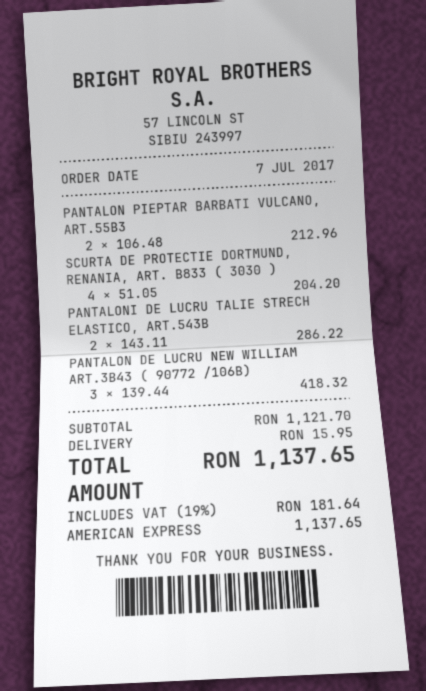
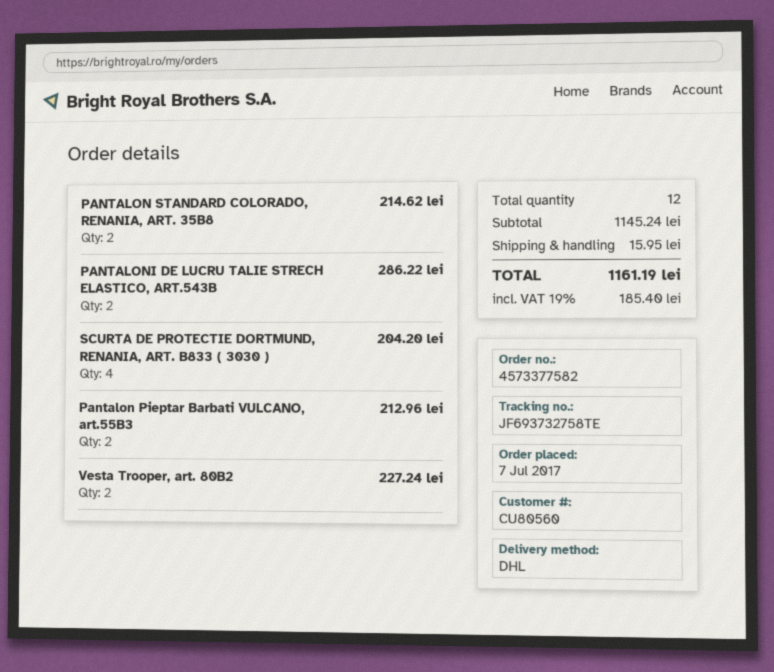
PANTALON DE LUCRU NEW WILLIAM ART.3B43 ( 90772 /106B): 3 for 418.32 -> none
PANTALON STANDARD COLORADO, RENANIA, ART. 35B8: none -> 2 for 214.62
Vesta Trooper, art. 80B2: none -> 2 for 227.24
subtotal: 1121.70 -> 1145.24
tax: 19% = 181.64 -> 19% = 185.40
total: 1137.65 -> 1161.19

